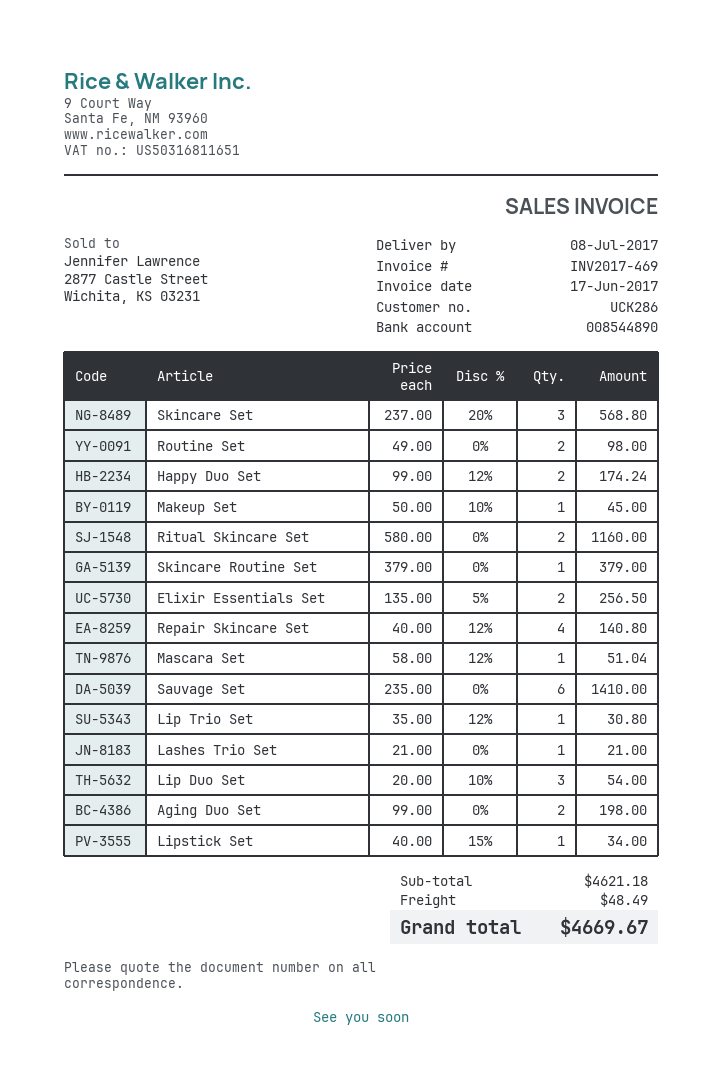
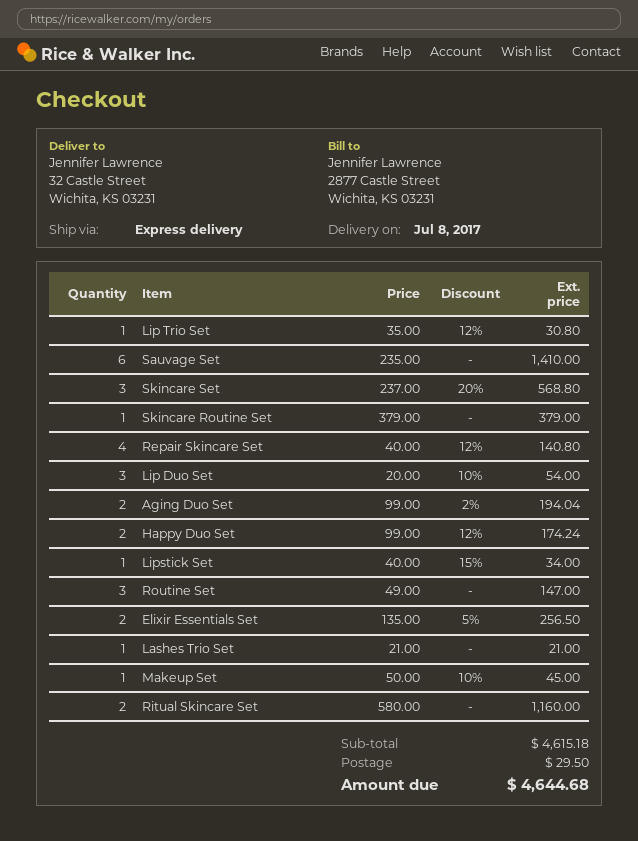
Routine Set: 2 x 49.00 = 98.00 -> 3 x 49.00 = 147.00
Mascara Set: 1 x 58.00 - 12% = 51.04 -> none
Aging Duo Set: 2 x 99.00 = 198.00 -> 2 x 99.00 - 2% = 194.04
subtotal: 4621.18 -> 4615.18
shipping: 48.49 -> 29.50
total: 4669.67 -> 4644.68

